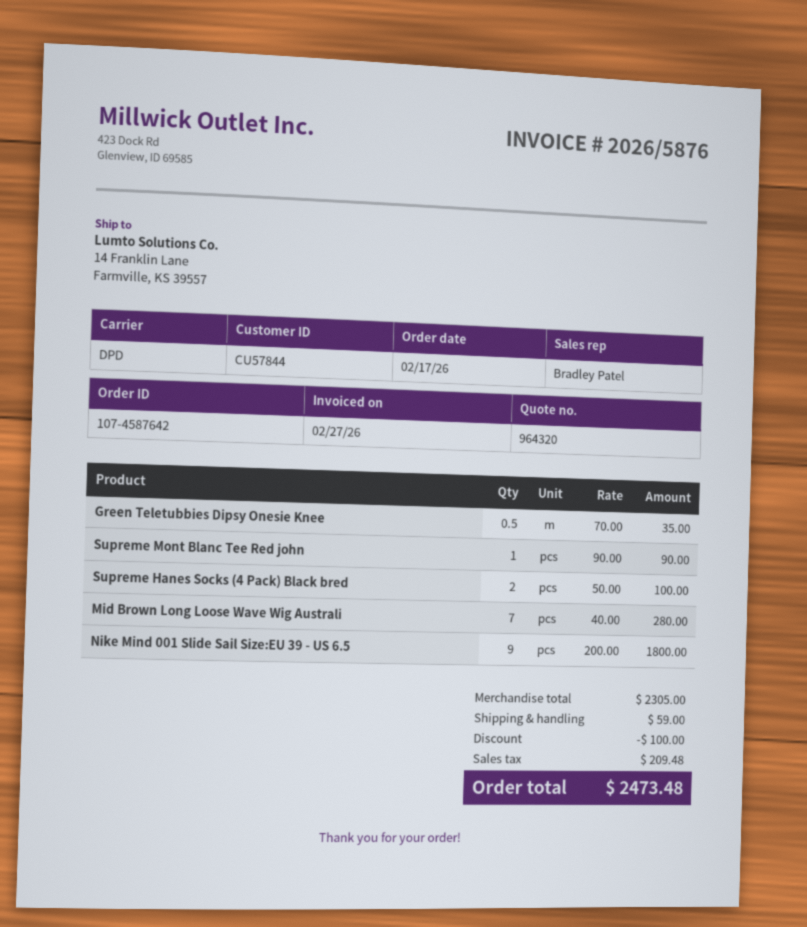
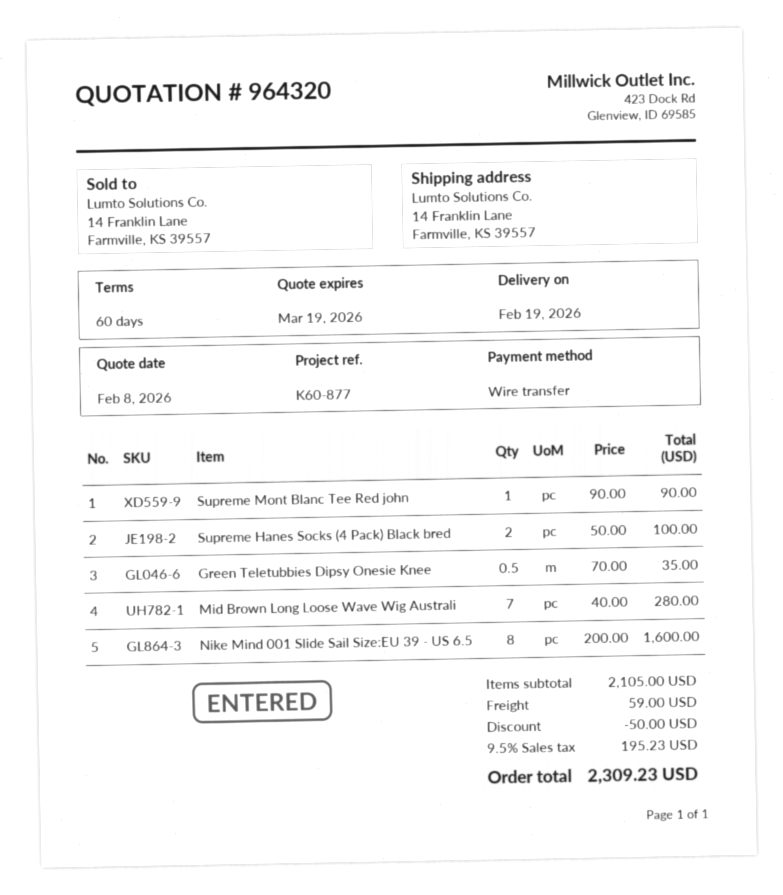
Nike Mind 001 Slide Sail Size:EU 39 - US 6.5: 9 x 200.00 = 1800.00 -> 8 x 200.00 = 1600.00
subtotal: 2305.00 -> 2105.00
discount: 100.00 -> 50.00
tax: 209.48 -> 195.23
total: 2473.48 -> 2309.23

